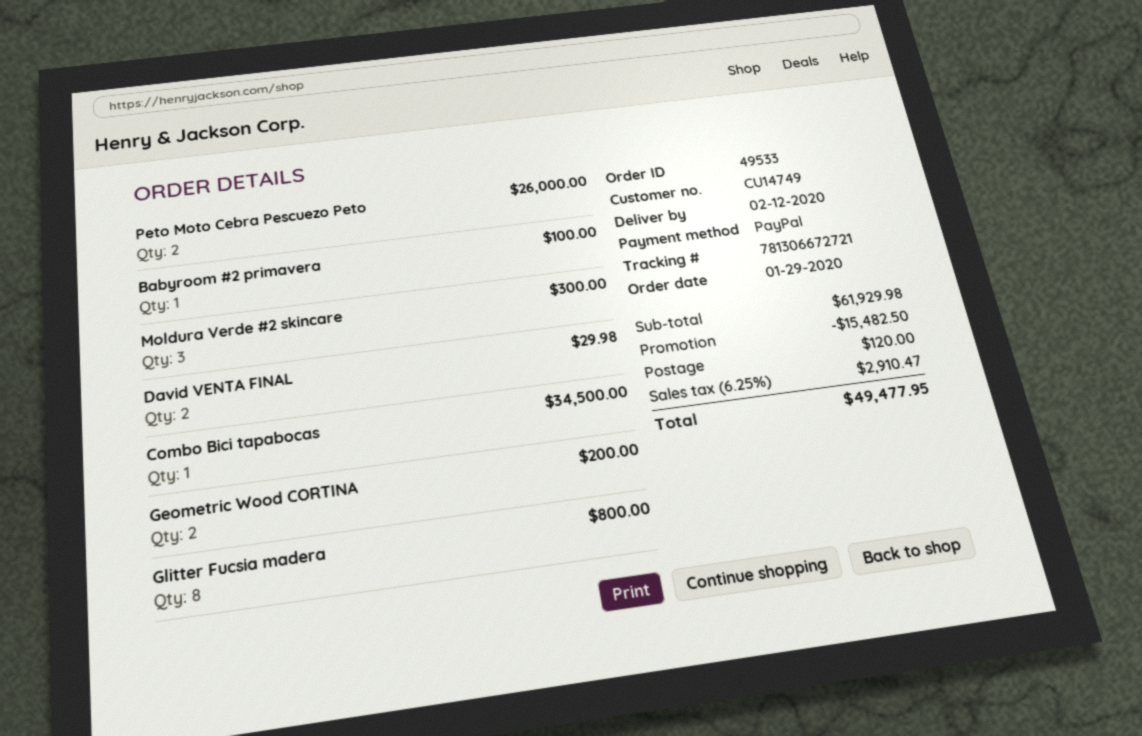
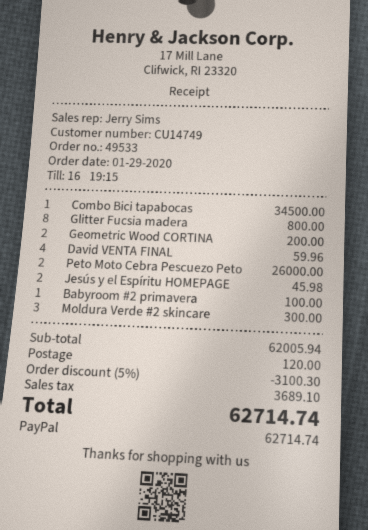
David VENTA FINAL: 2 for 29.98 -> 4 for 59.96
Jesús y el Espíritu HOMEPAGE: none -> 2 for 45.98
subtotal: 61929.98 -> 62005.94
discount: 15482.50 -> 3100.30
tax: 2910.47 -> 3689.10
total: 49477.95 -> 62714.74

